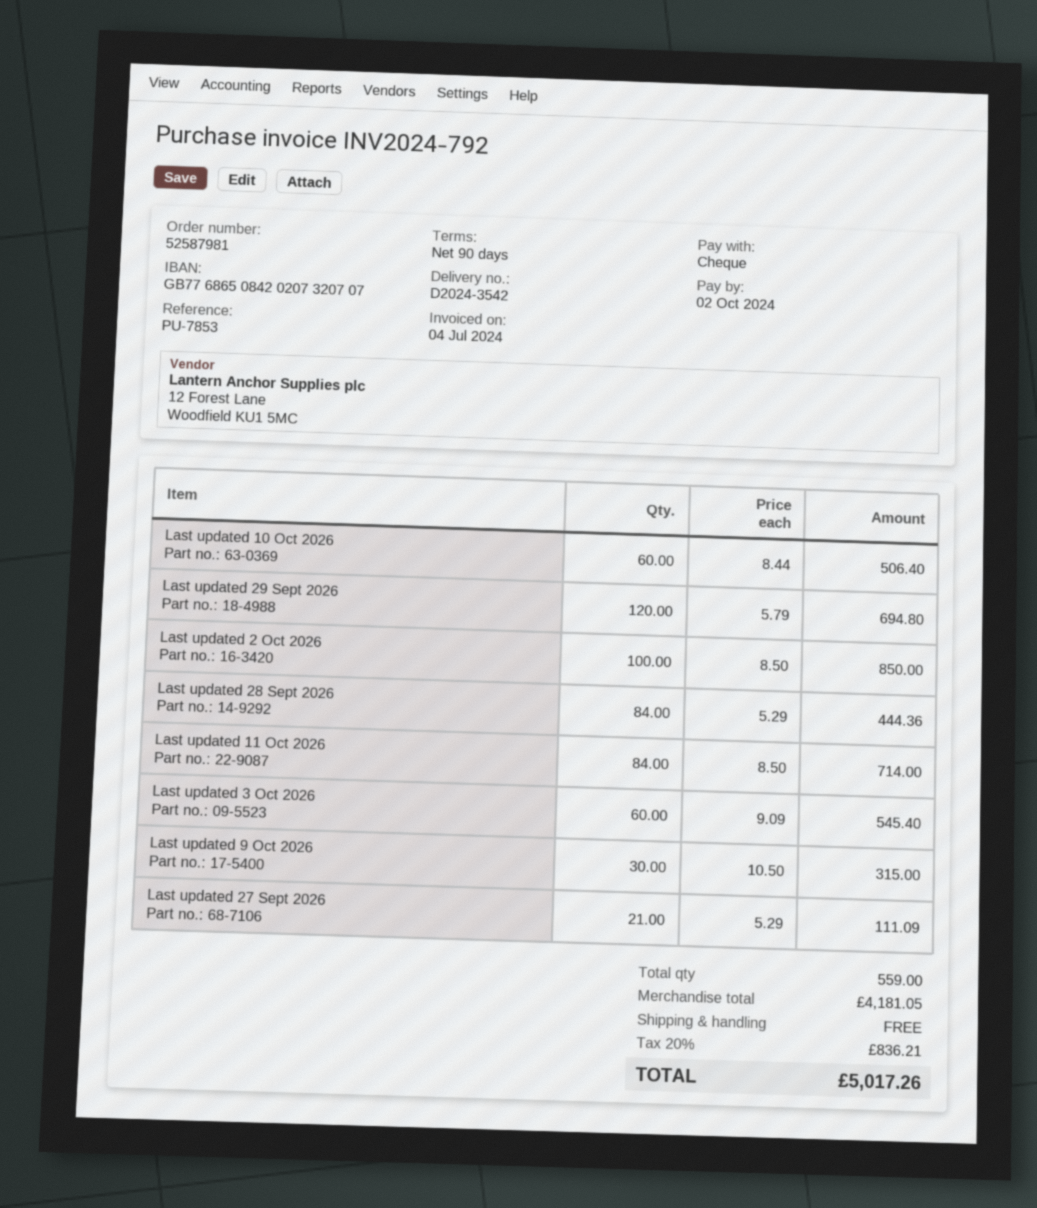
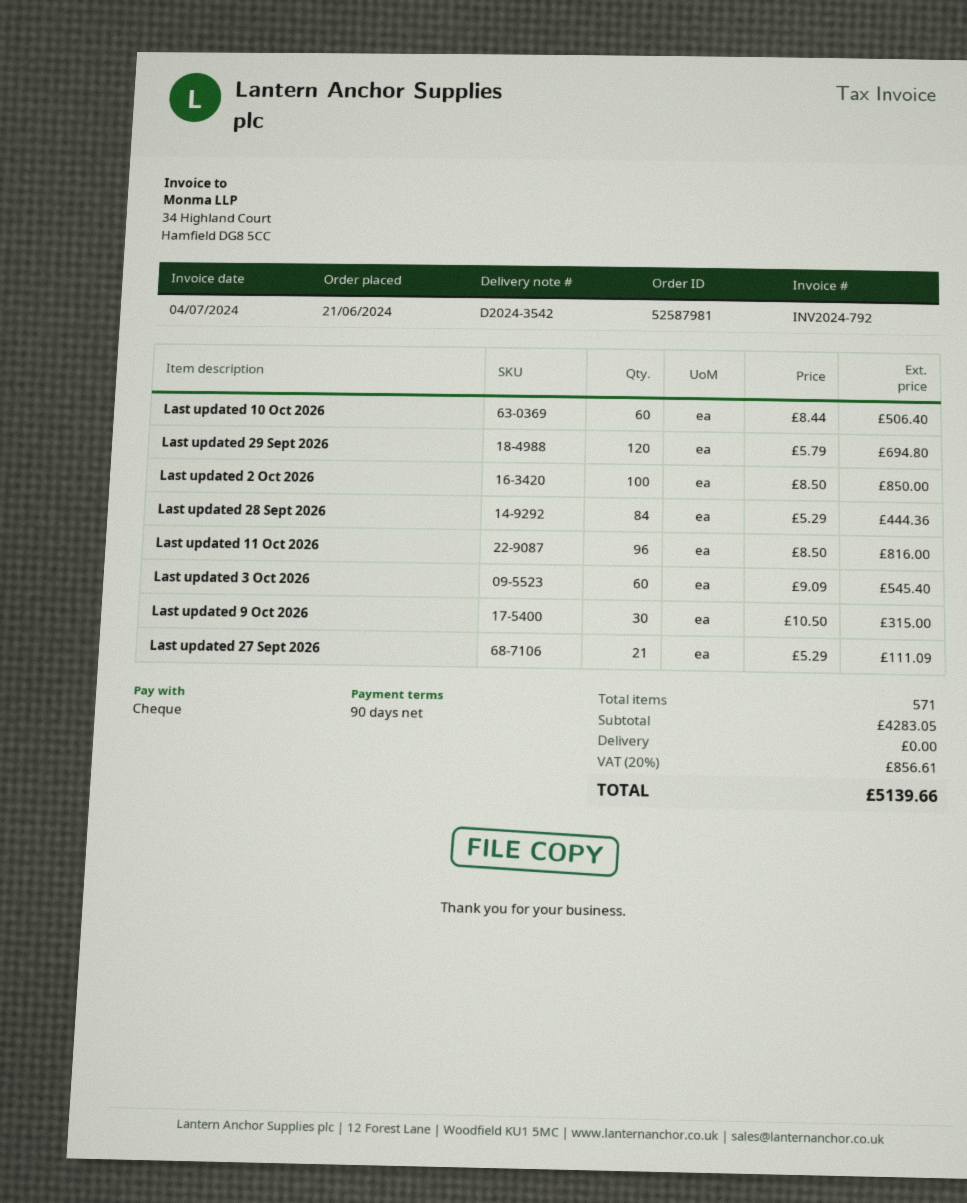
Last updated 11 Oct 2026: 84 x 8.50 = 714.00 -> 96 x 8.50 = 816.00
total quantity: 559 -> 571
subtotal: 4181.05 -> 4283.05
tax: 20% = 836.21 -> 20% = 856.61
total: 5017.26 -> 5139.66

